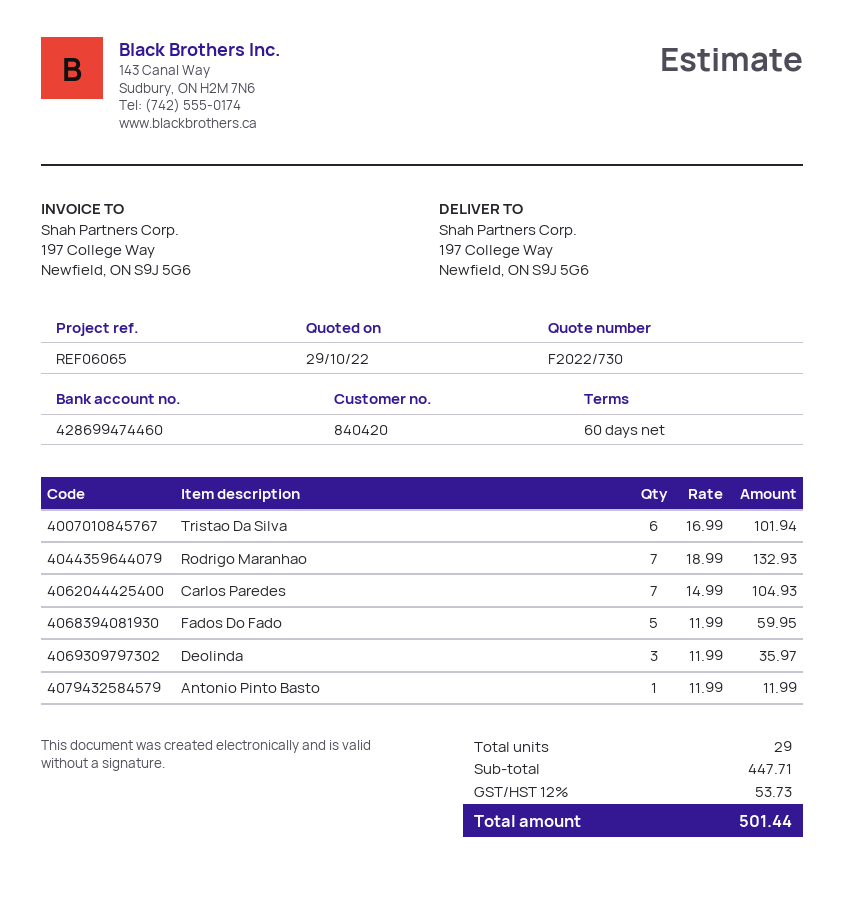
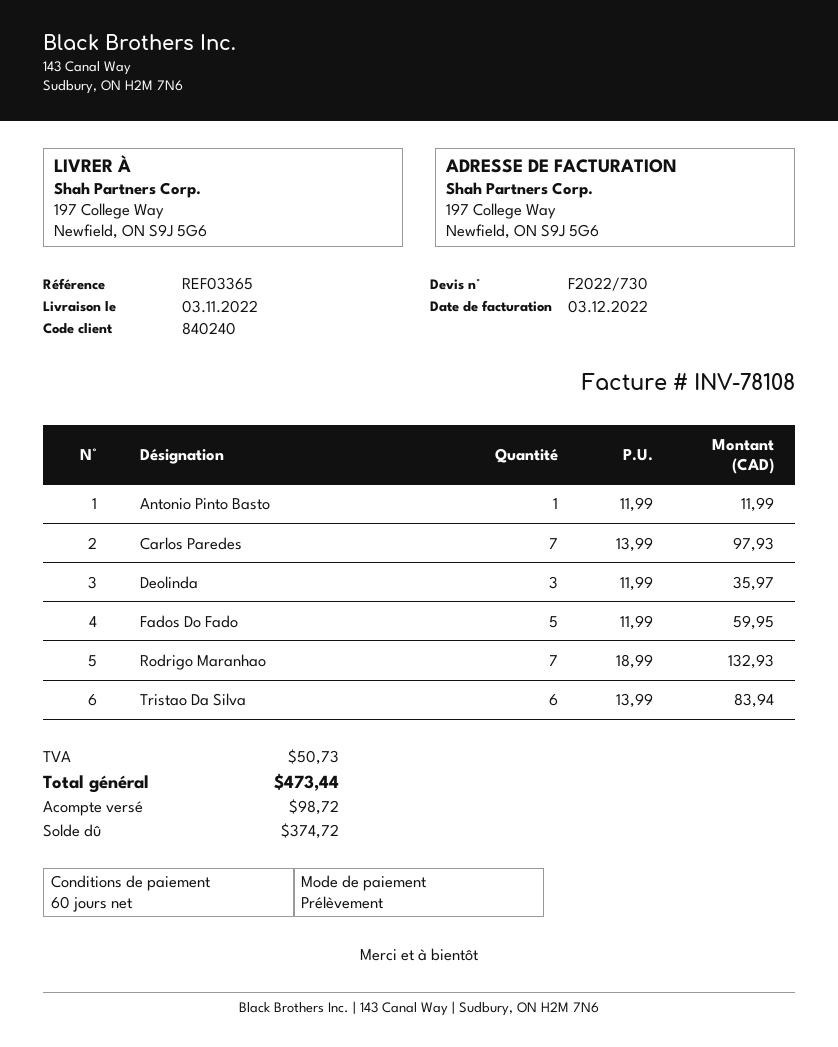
customer number: 840420 -> 840240
reference: REF06065 -> REF03365
Tristao Da Silva: 6 x 16.99 = 101.94 -> 6 x 13.99 = 83.94
Carlos Paredes: 7 x 14.99 = 104.93 -> 7 x 13.99 = 97.93
tax: 53.73 -> 50.73
total: 501.44 -> 473.44

